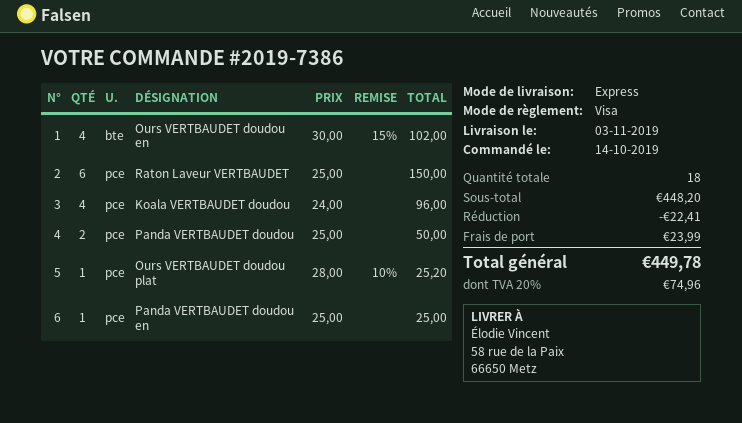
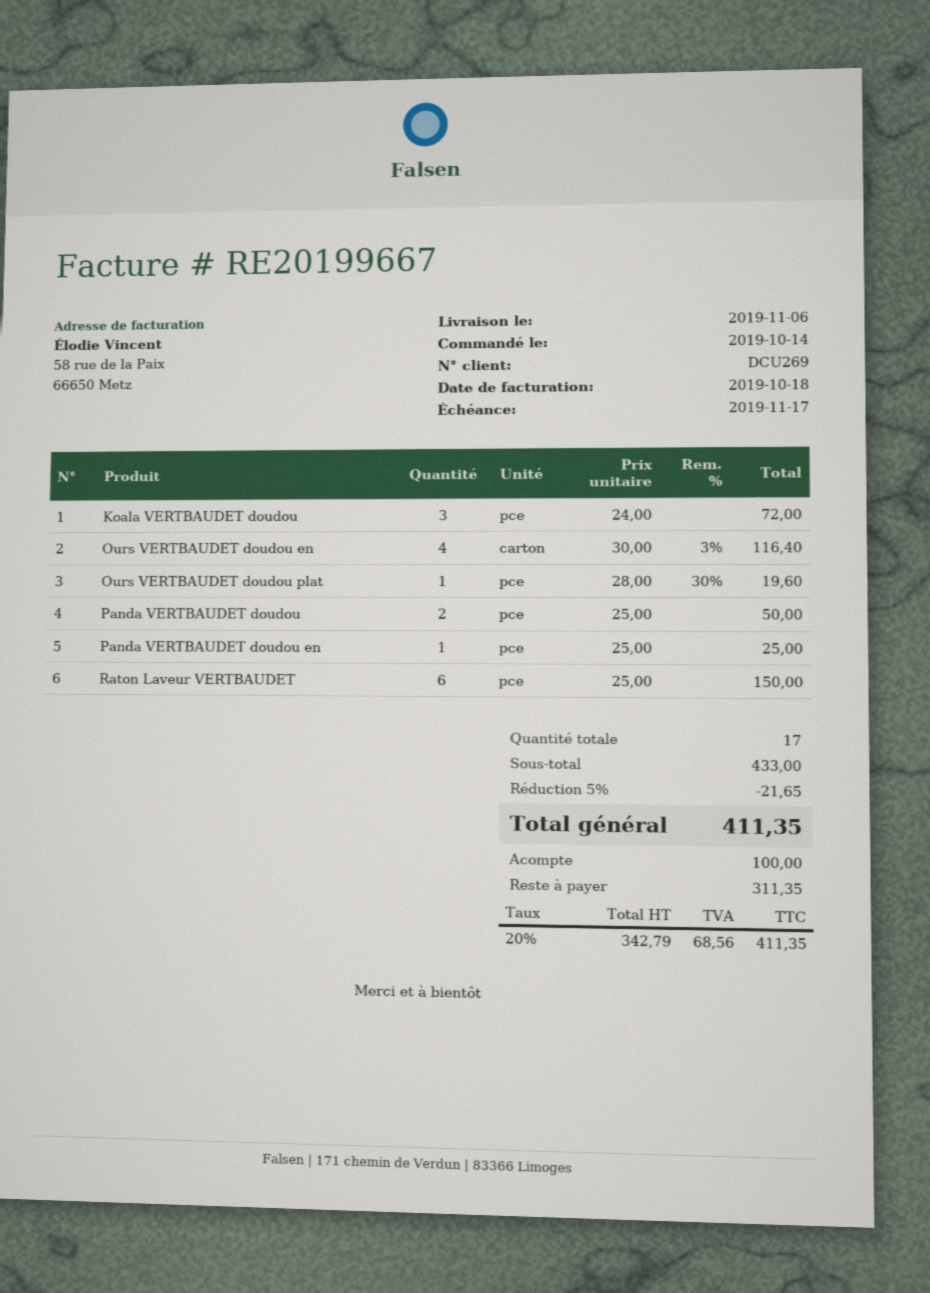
delivery date: 2019-11-03 -> 2019-11-06
Ours VERTBAUDET doudou en: 4 x 30.00 - 15% = 102.00 -> 4 x 30.00 - 3% = 116.40
Koala VERTBAUDET doudou: 4 x 24.00 = 96.00 -> 3 x 24.00 = 72.00
Ours VERTBAUDET doudou plat: 1 x 28.00 - 10% = 25.20 -> 1 x 28.00 - 30% = 19.60
total quantity: 18 -> 17
subtotal: 448.20 -> 433.00
discount: 22.41 -> 21.65
shipping: 23.99 -> none
tax: 20% = 74.96 -> 20% = 68.56
total: 449.78 -> 411.35

